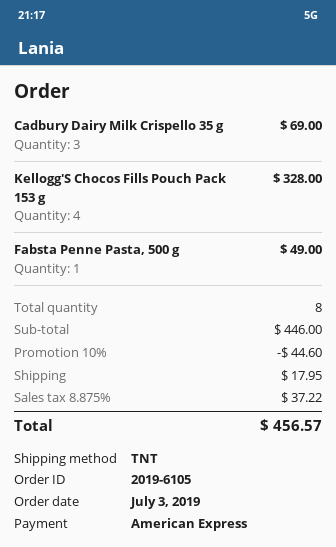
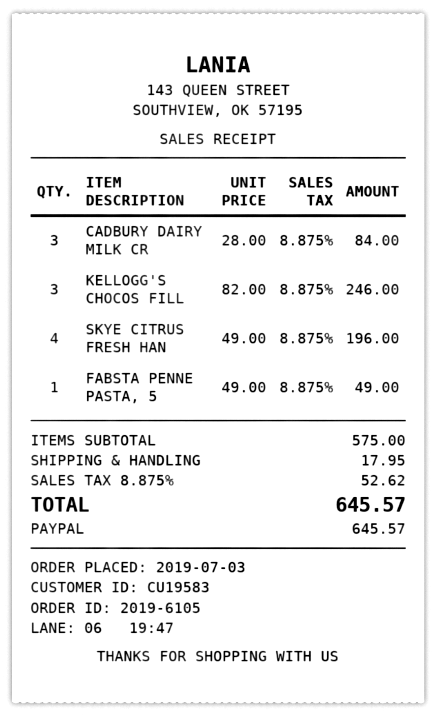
payment method: American Express -> PayPal
Cadbury Dairy Milk Crispello 35 g: 3 for 69.00 -> 3 for 84.00
Kellogg'S Chocos Fills Pouch Pack 153 g: 4 for 328.00 -> 3 for 246.00
SKYE CITRUS FRESH HAN: none -> 4 for 196.00
subtotal: 446.00 -> 575.00
discount: 10% = 44.60 -> none
tax: 8.875% = 37.22 -> 8.875% = 52.62
total: 456.57 -> 645.57

